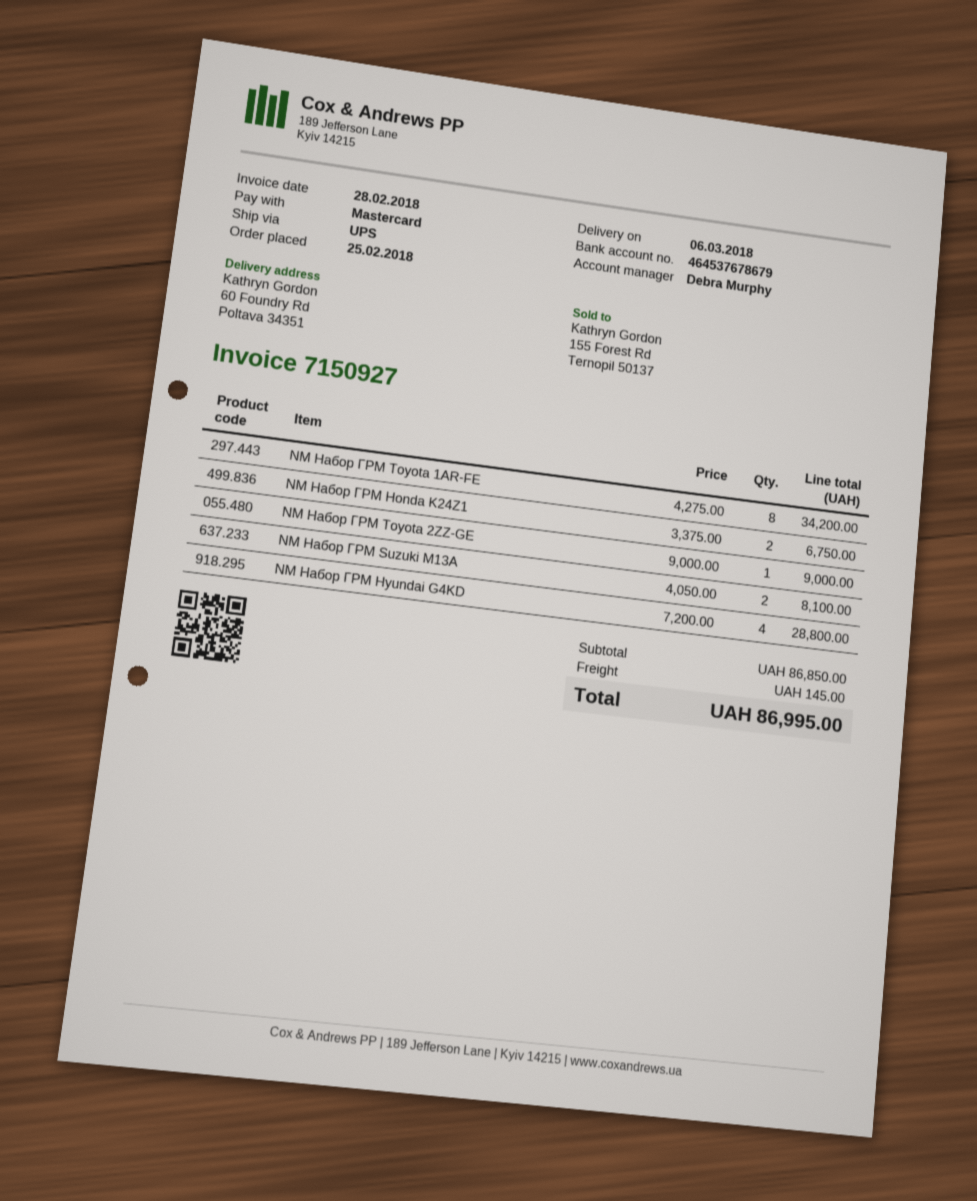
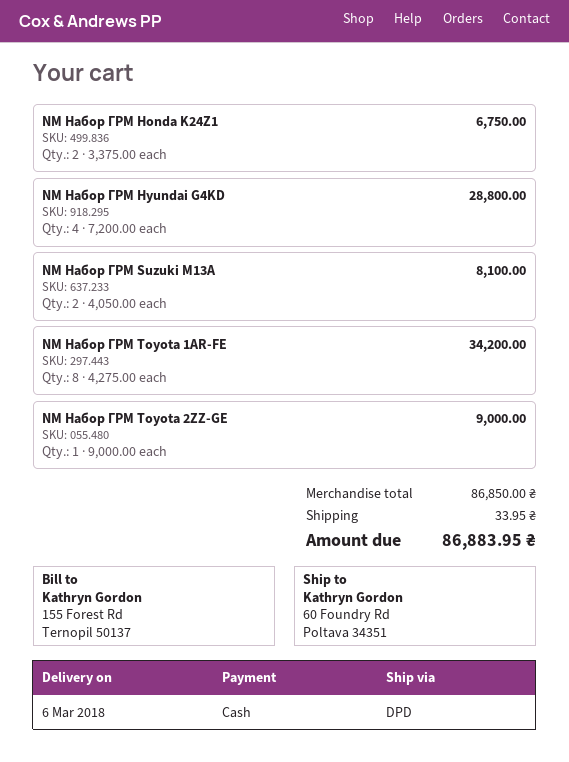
payment method: Mastercard -> cash
shipping method: UPS -> DPD
shipping: 145.00 -> 33.95
total: 86995.00 -> 86883.95

